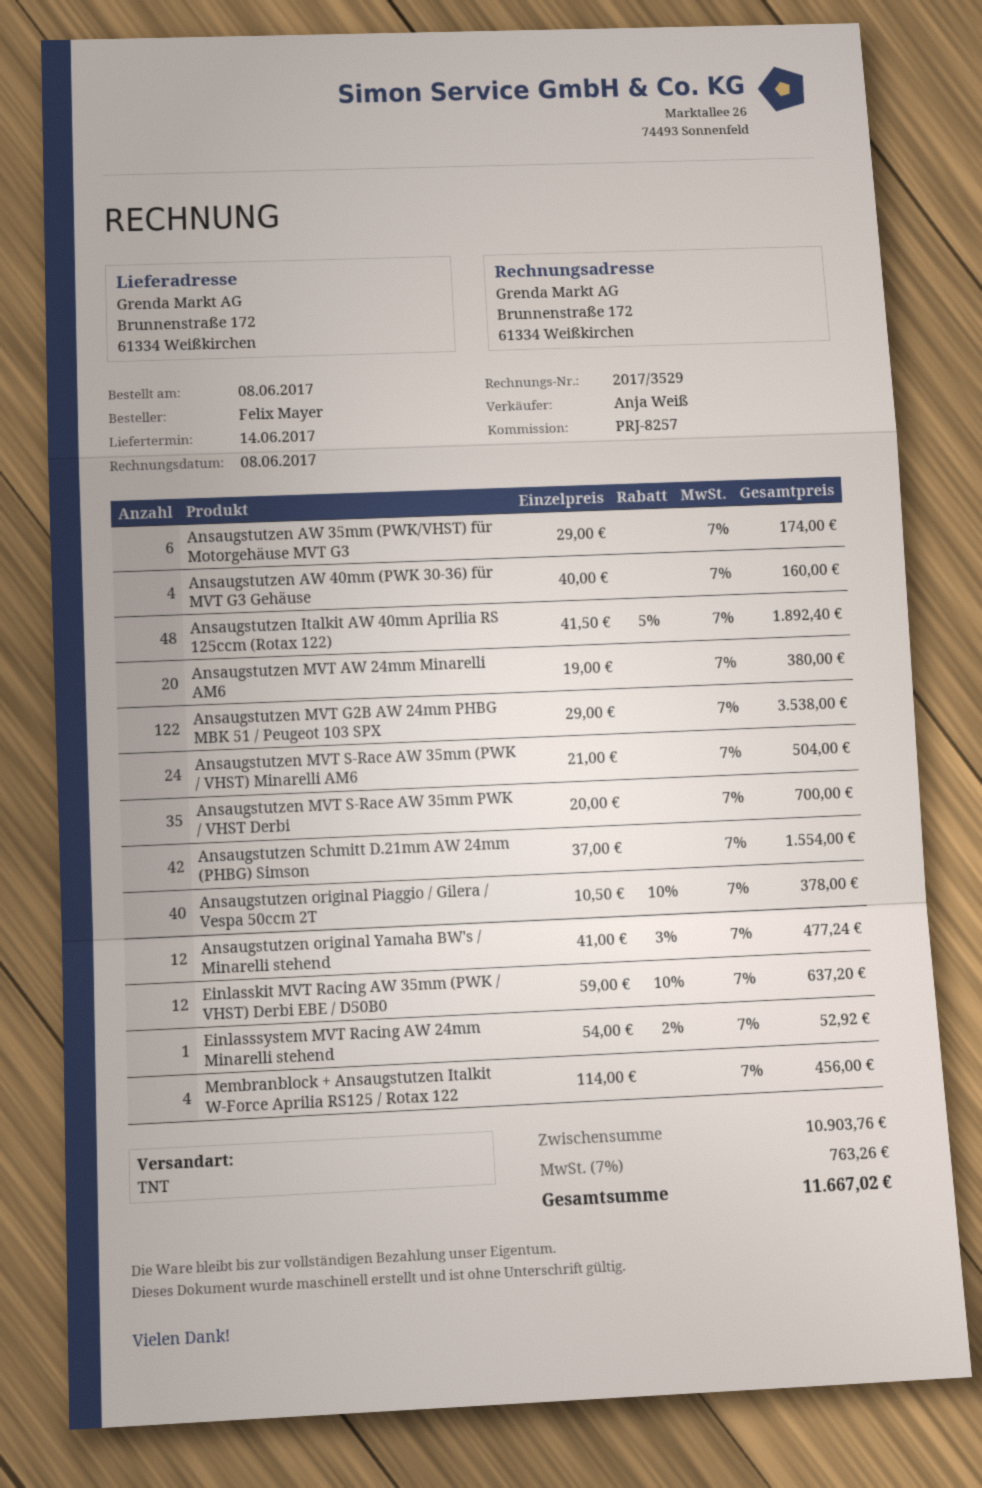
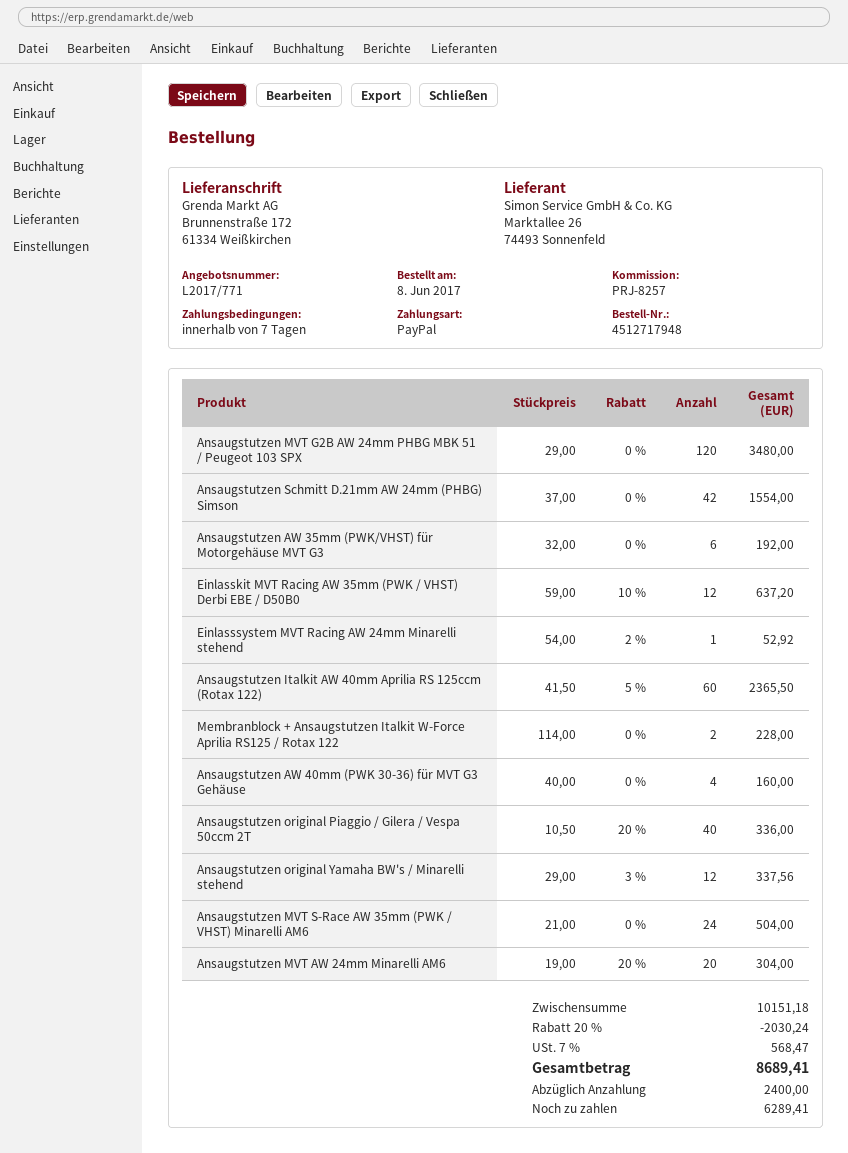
Ansaugstutzen AW 35mm (PWK/VHST) für Motorgehäuse MVT G3: 6 x 29.00 = 174.00 -> 6 x 32.00 = 192.00
Ansaugstutzen Italkit AW 40mm Aprilia RS 125ccm (Rotax 122): 48 x 41.50 - 5% = 1892.40 -> 60 x 41.50 - 5% = 2365.50
Ansaugstutzen MVT AW 24mm Minarelli AM6: 20 x 19.00 = 380.00 -> 20 x 19.00 - 20% = 304.00
Ansaugstutzen MVT G2B AW 24mm PHBG MBK 51 / Peugeot 103 SPX: 122 x 29.00 = 3538.00 -> 120 x 29.00 = 3480.00
Ansaugstutzen MVT S-Race AW 35mm PWK / VHST Derbi: 35 x 20.00 = 700.00 -> none
Ansaugstutzen original Piaggio / Gilera / Vespa 50ccm 2T: 40 x 10.50 - 10% = 378.00 -> 40 x 10.50 - 20% = 336.00
Ansaugstutzen original Yamaha BW's / Minarelli stehend: 12 x 41.00 - 3% = 477.24 -> 12 x 29.00 - 3% = 337.56
Membranblock + Ansaugstutzen Italkit W-Force Aprilia RS125 / Rotax 122: 4 x 114.00 = 456.00 -> 2 x 114.00 = 228.00
subtotal: 10903.76 -> 10151.18
discount: none -> 20% = 2030.24
tax: 7% = 763.26 -> 7% = 568.47
total: 11667.02 -> 8689.41

